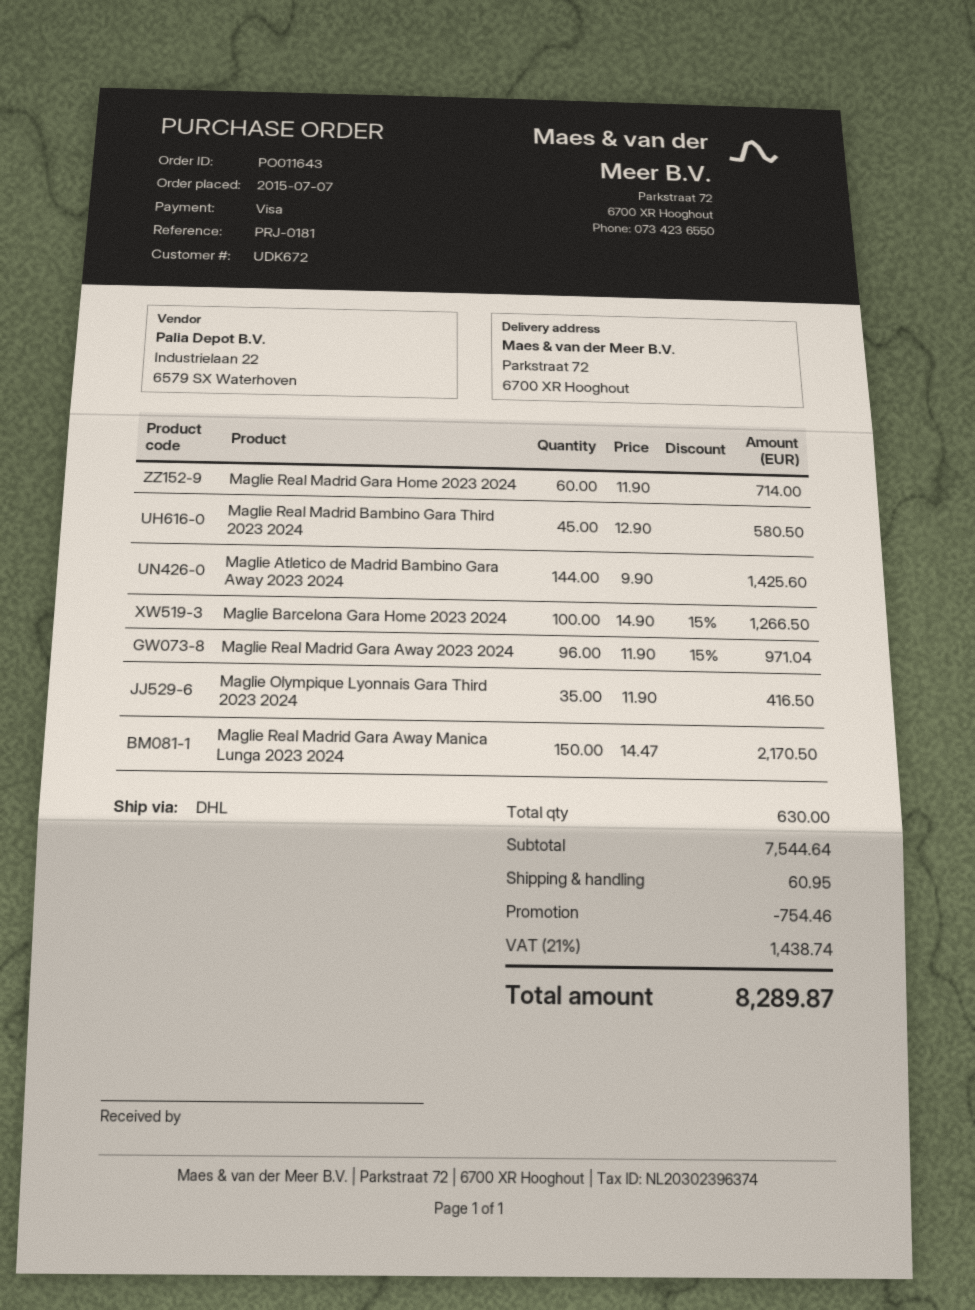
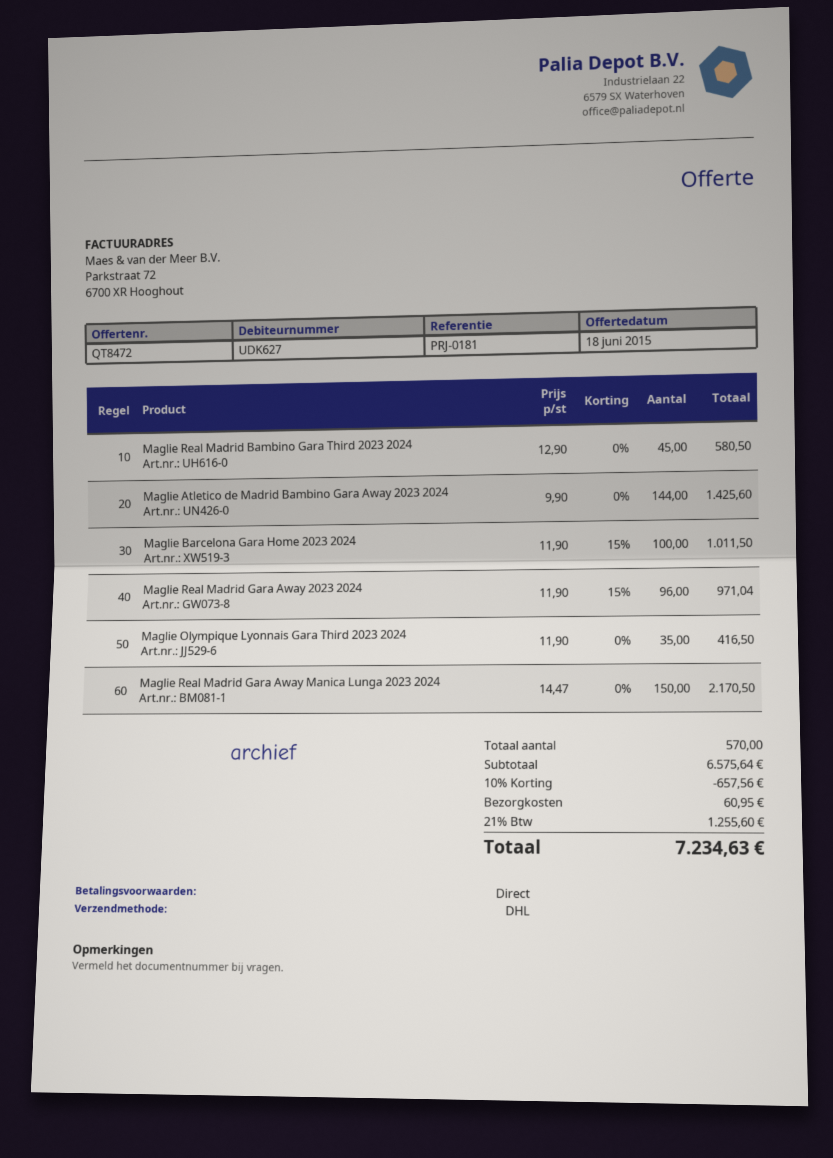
customer number: UDK672 -> UDK627
Maglie Real Madrid Gara Home 2023 2024: 60 x 11.90 = 714.00 -> none
Maglie Barcelona Gara Home 2023 2024: 100 x 14.90 - 15% = 1266.50 -> 100 x 11.90 - 15% = 1011.50
total quantity: 630 -> 570
subtotal: 7544.64 -> 6575.64
discount: 754.46 -> 657.56
tax: 21% = 1438.74 -> 21% = 1255.60
total: 8289.87 -> 7234.63

